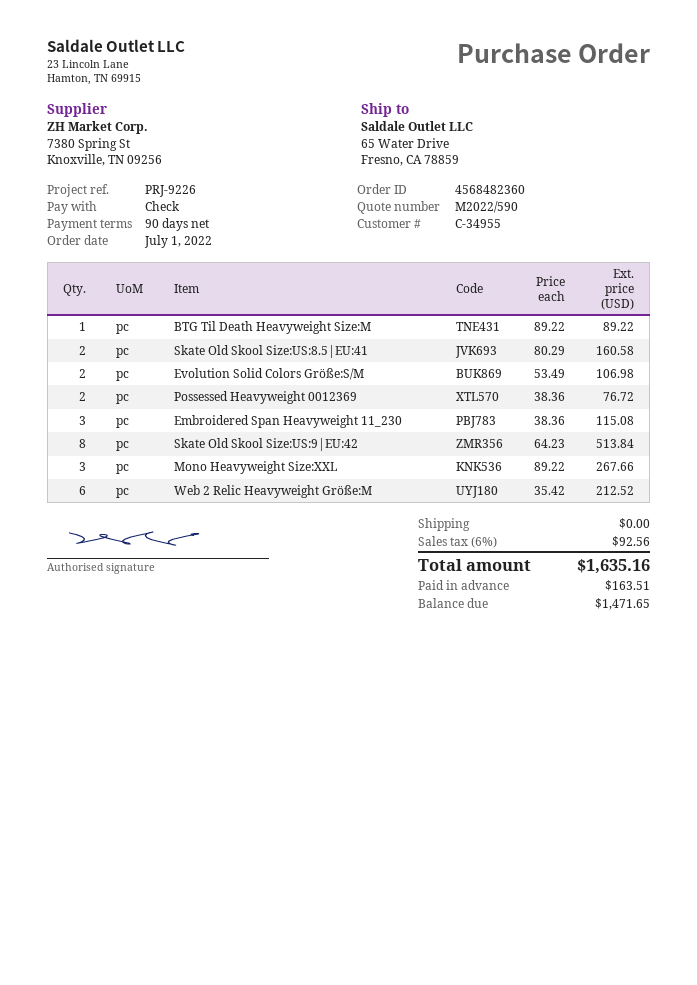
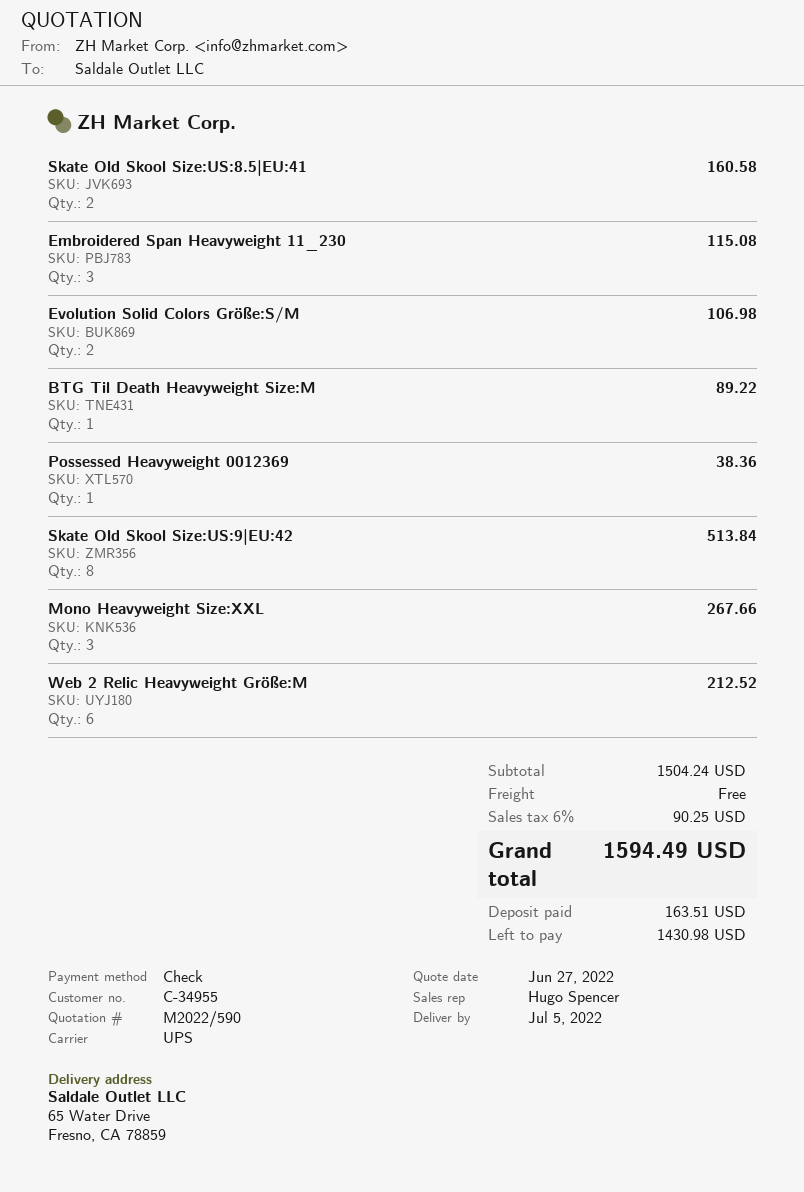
Possessed Heavyweight 0012369: 2 for 76.72 -> 1 for 38.36
tax: 6% = 92.56 -> 6% = 90.25
total: 1635.16 -> 1594.49
balance: 1471.65 -> 1430.98

